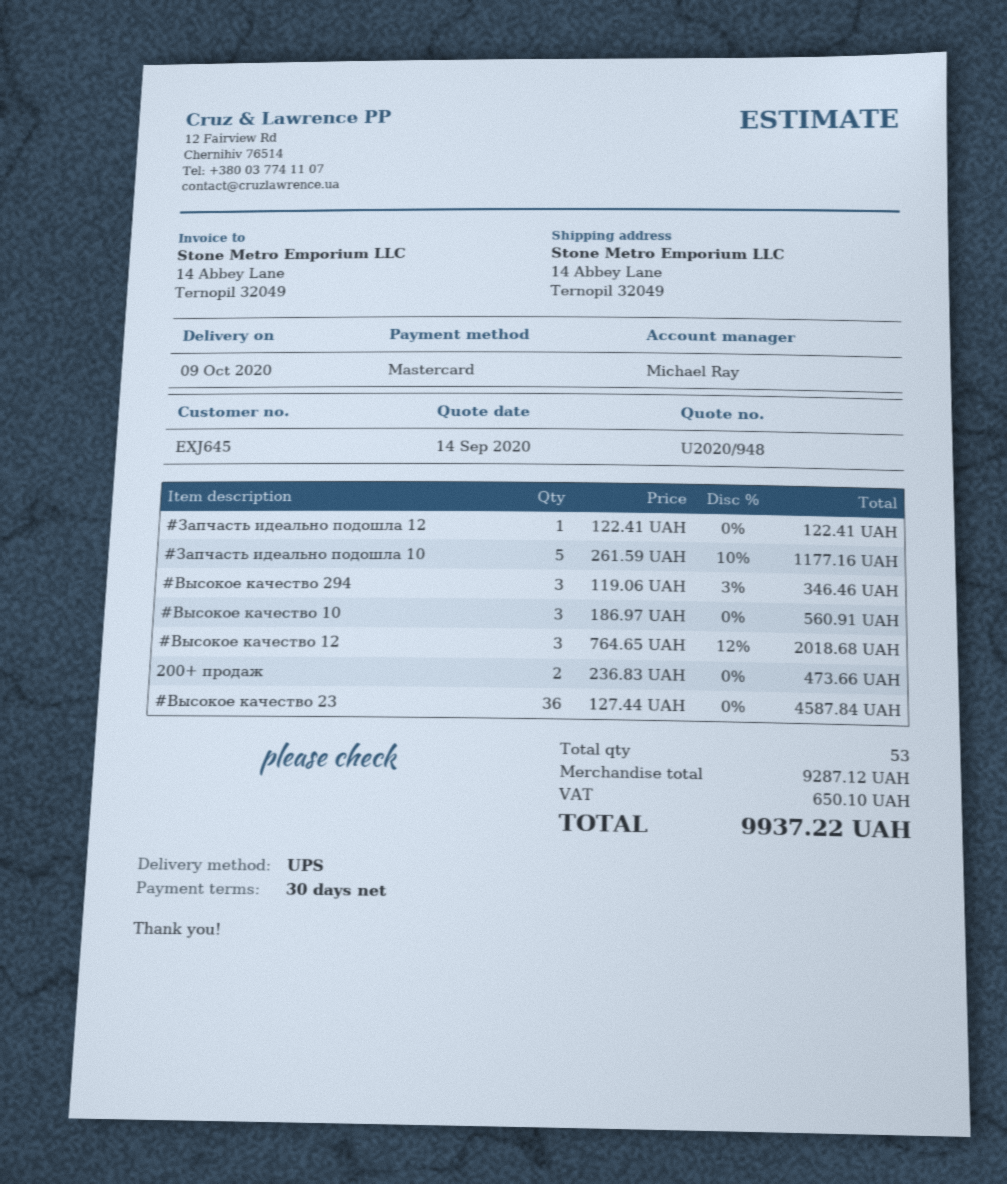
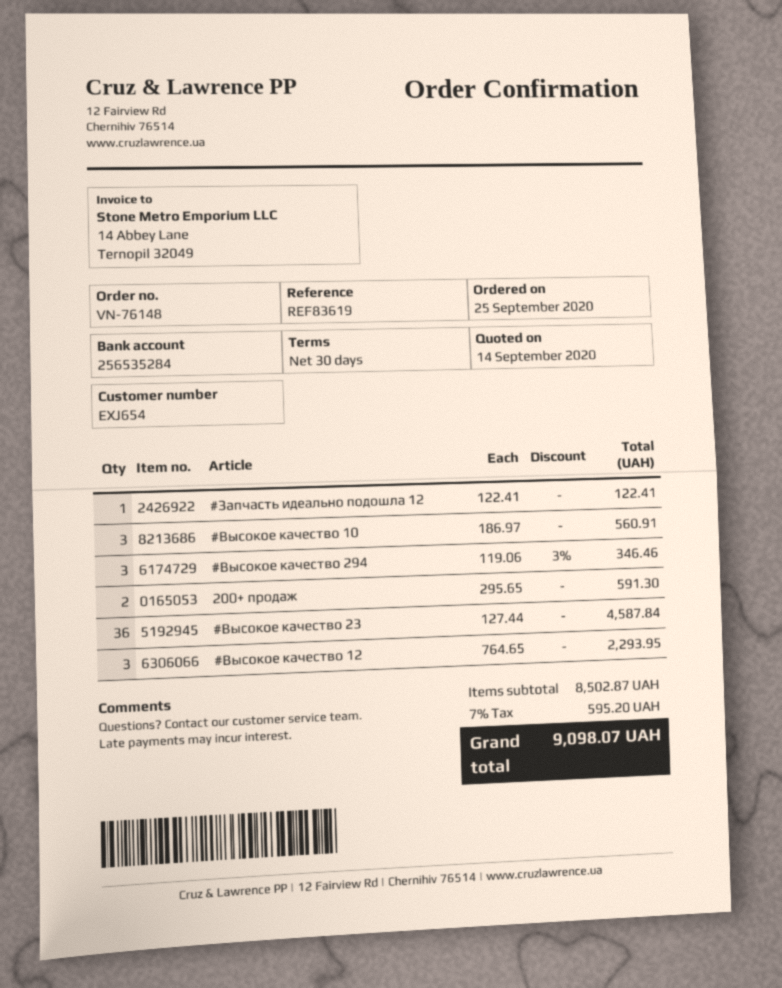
customer number: EXJ645 -> EXJ654
#Запчасть идеально подошла 10: 5 x 261.59 - 10% = 1177.16 -> none
#Высокое качество 12: 3 x 764.65 - 12% = 2018.68 -> 3 x 764.65 = 2293.95
200+ продаж: 2 x 236.83 = 473.66 -> 2 x 295.65 = 591.30
subtotal: 9287.12 -> 8502.87
tax: 650.10 -> 595.20
total: 9937.22 -> 9098.07

